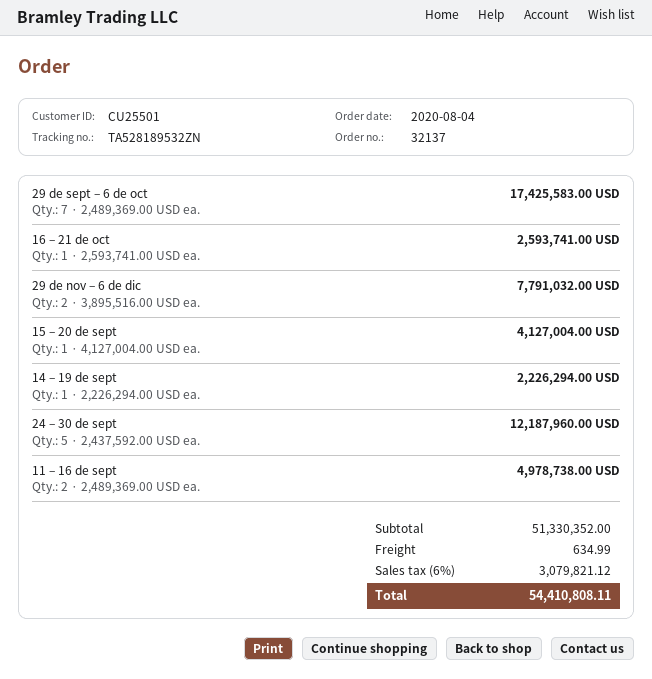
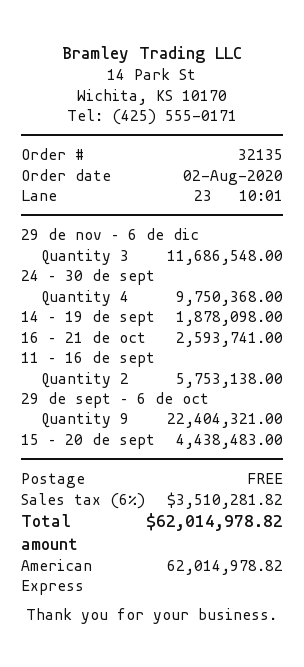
order number: 32137 -> 32135
order date: 2020-08-04 -> 2020-08-02
29 de sept – 6 de oct: 7 for 17425583.00 -> 9 for 22404321.00
29 de nov – 6 de dic: 2 for 7791032.00 -> 3 for 11686548.00
15 – 20 de sept: 1 for 4127004.00 -> 1 for 4438483.00
14 – 19 de sept: 1 for 2226294.00 -> 1 for 1878098.00
24 – 30 de sept: 5 for 12187960.00 -> 4 for 9750368.00
11 – 16 de sept: 2 for 4978738.00 -> 2 for 5753138.00
shipping: 634.99 -> 0.00
tax: 6% = 3079821.12 -> 6% = 3510281.82
total: 54410808.11 -> 62014978.82

